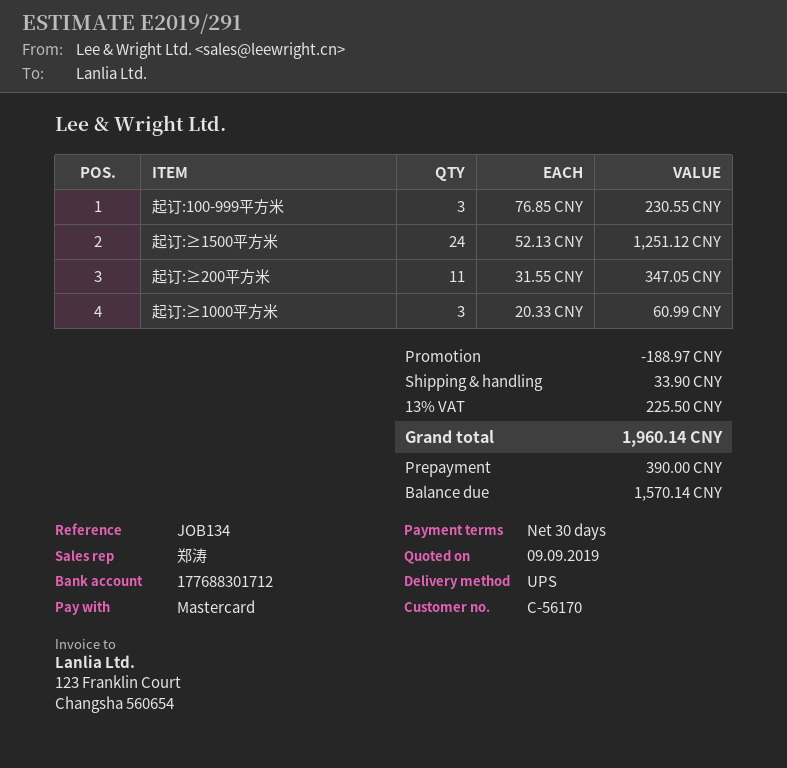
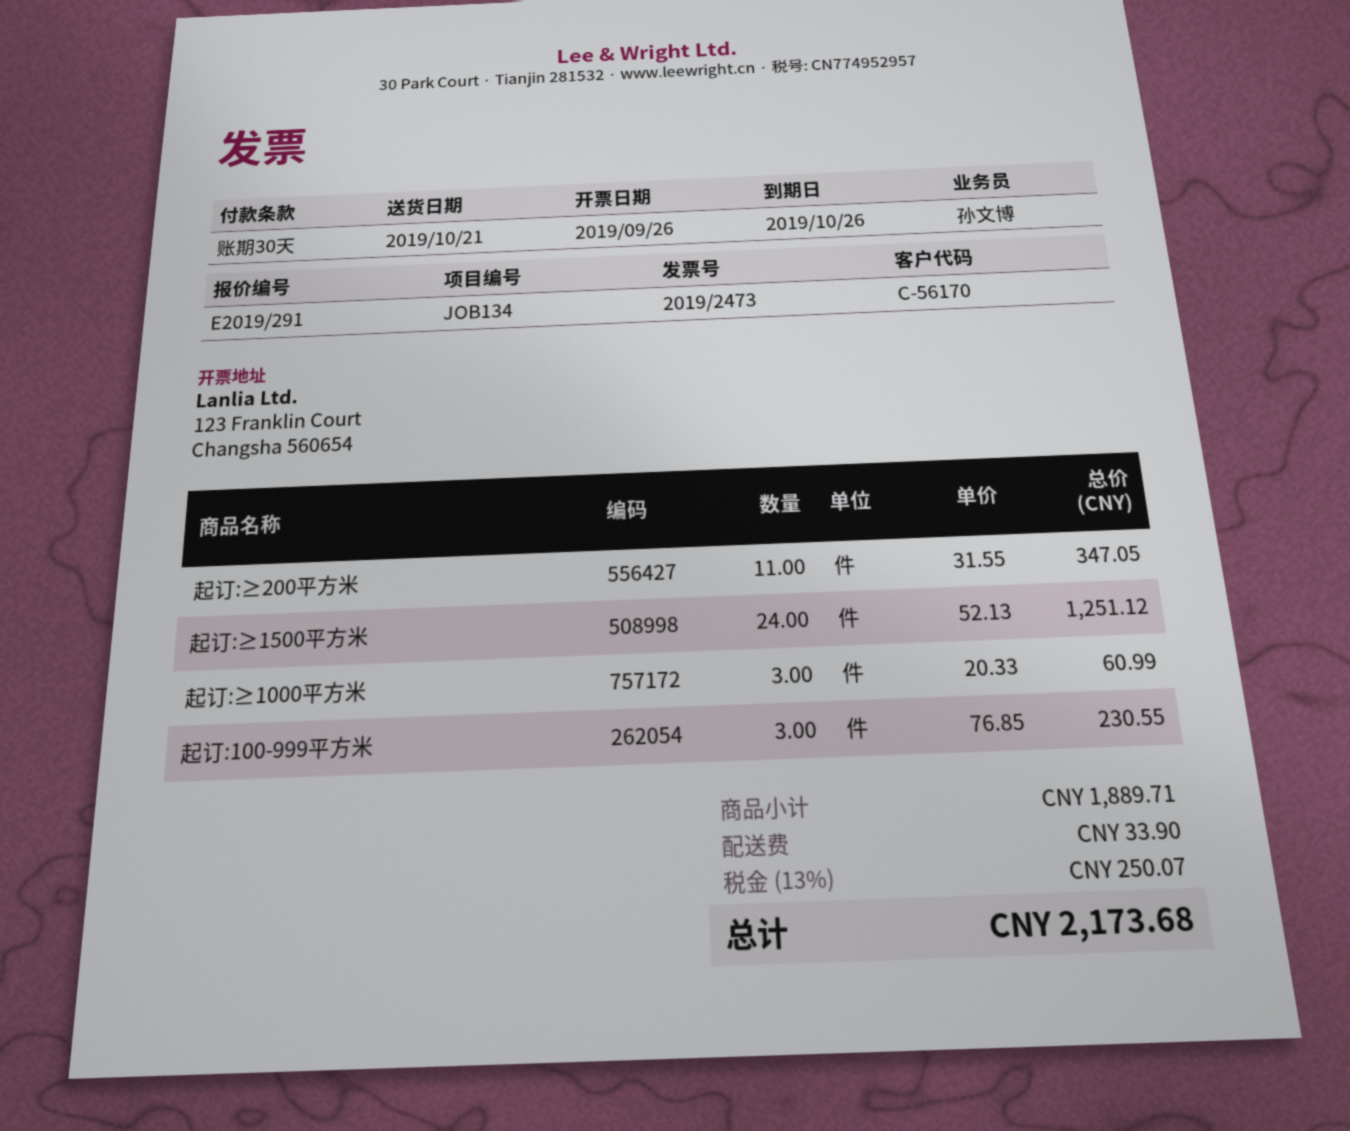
sales rep: 郑涛 -> 孙文博
discount: 188.97 -> none
tax: 13% = 225.50 -> 13% = 250.07
total: 1960.14 -> 2173.68

